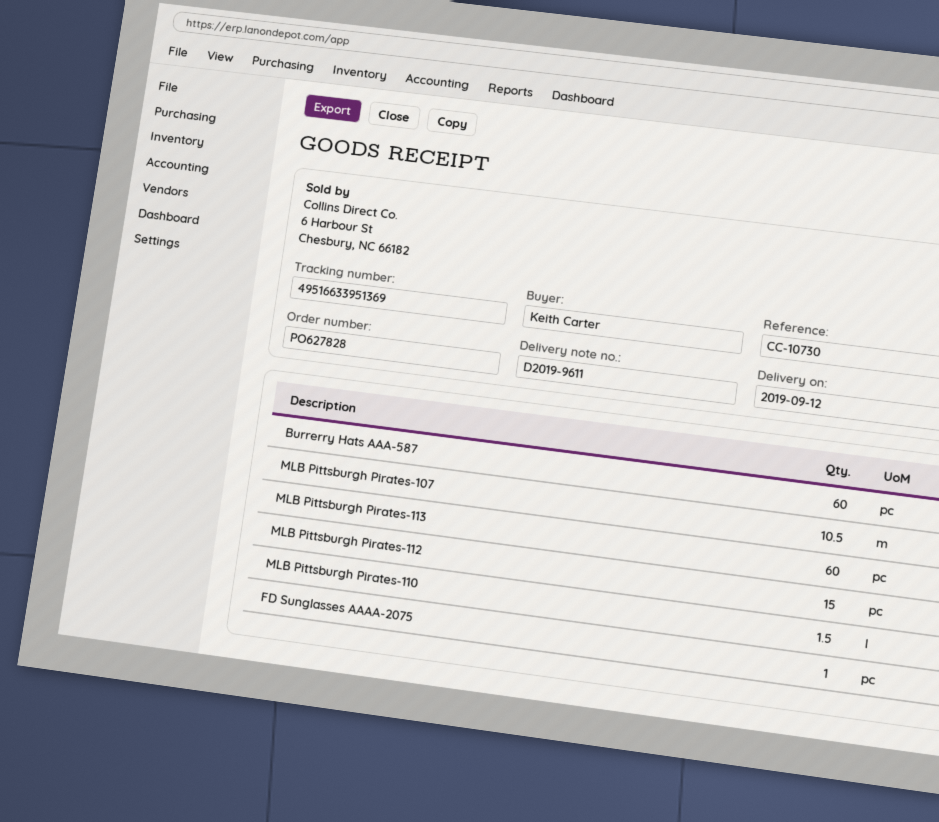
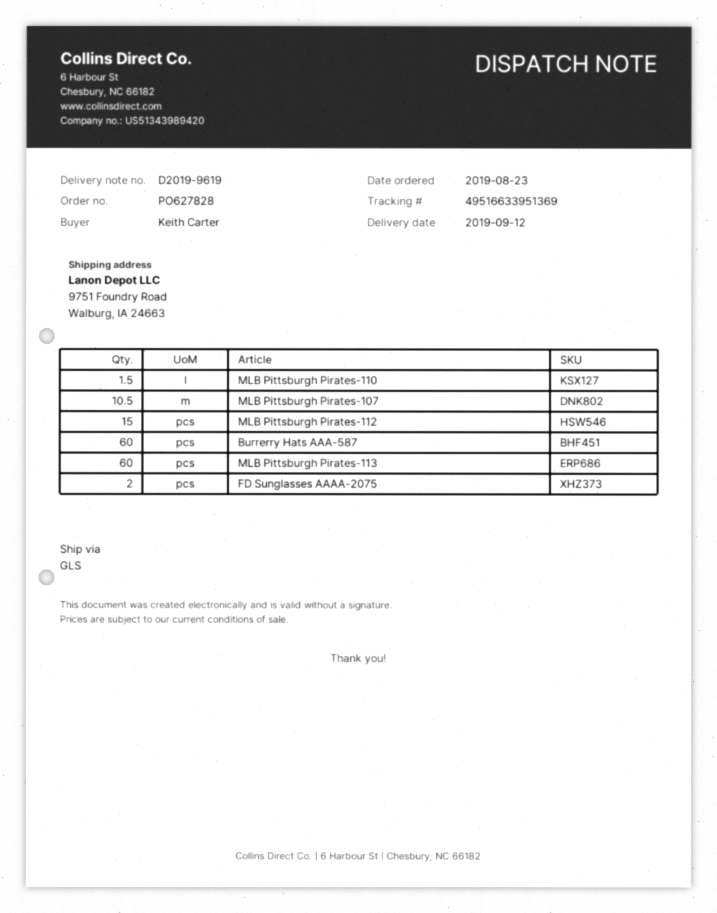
delivery note number: D2019-9611 -> D2019-9619
FD Sunglasses AAAA-2075: 1 -> 2

